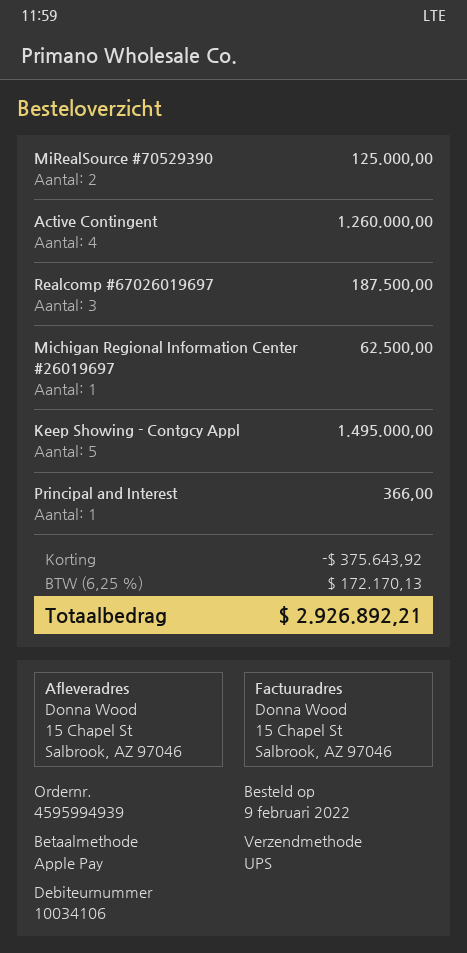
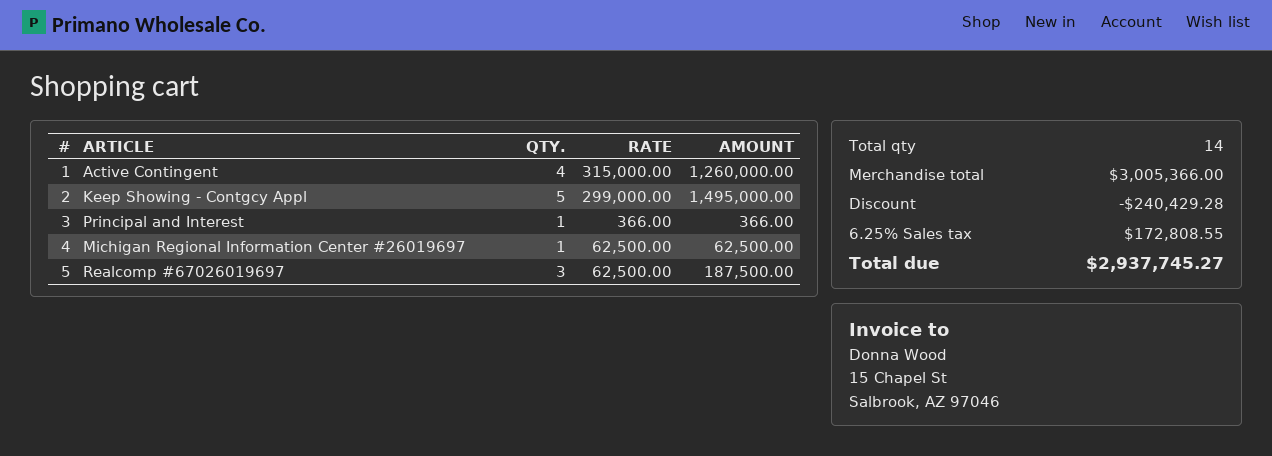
MiRealSource #70529390: 2 for 125000.00 -> none
discount: 375643.92 -> 240429.28
tax: 6.25% = 172170.13 -> 6.25% = 172808.55
total: 2926892.21 -> 2937745.27

